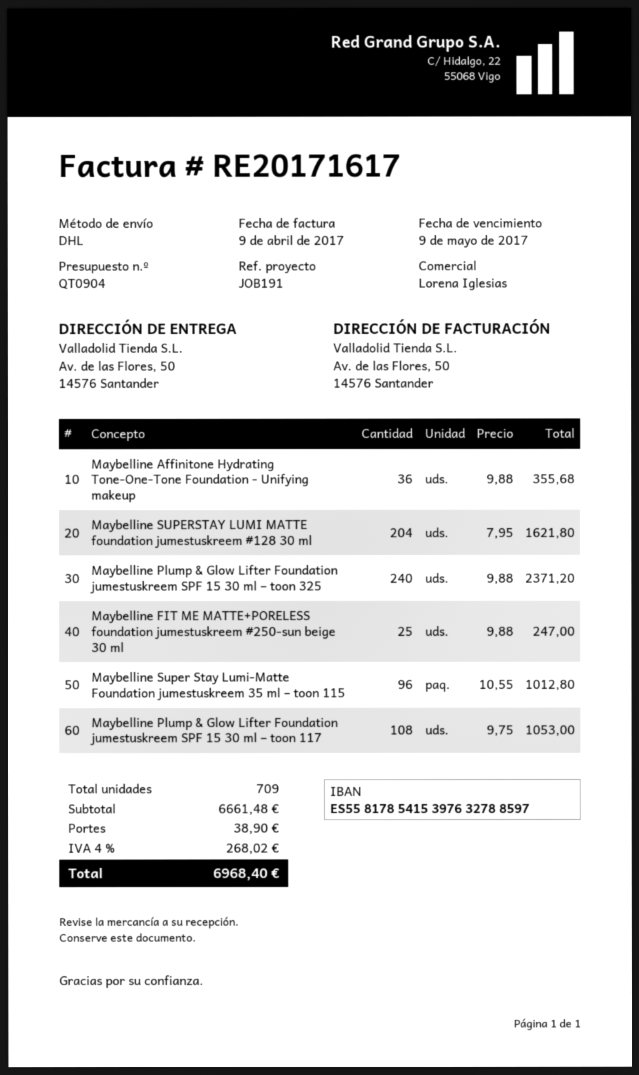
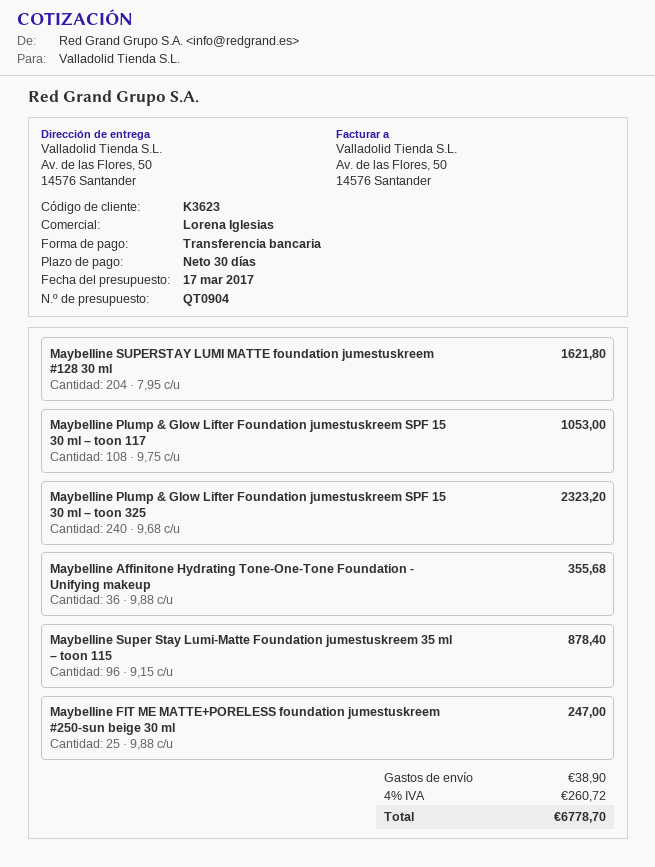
Maybelline Plump & Glow Lifter Foundation jumestuskreem SPF 15 30 ml – toon 325: 240 x 9.88 = 2371.20 -> 240 x 9.68 = 2323.20
Maybelline Super Stay Lumi-Matte Foundation jumestuskreem 35 ml – toon 115: 96 x 10.55 = 1012.80 -> 96 x 9.15 = 878.40
tax: 4% = 268.02 -> 4% = 260.72
total: 6968.40 -> 6778.70

